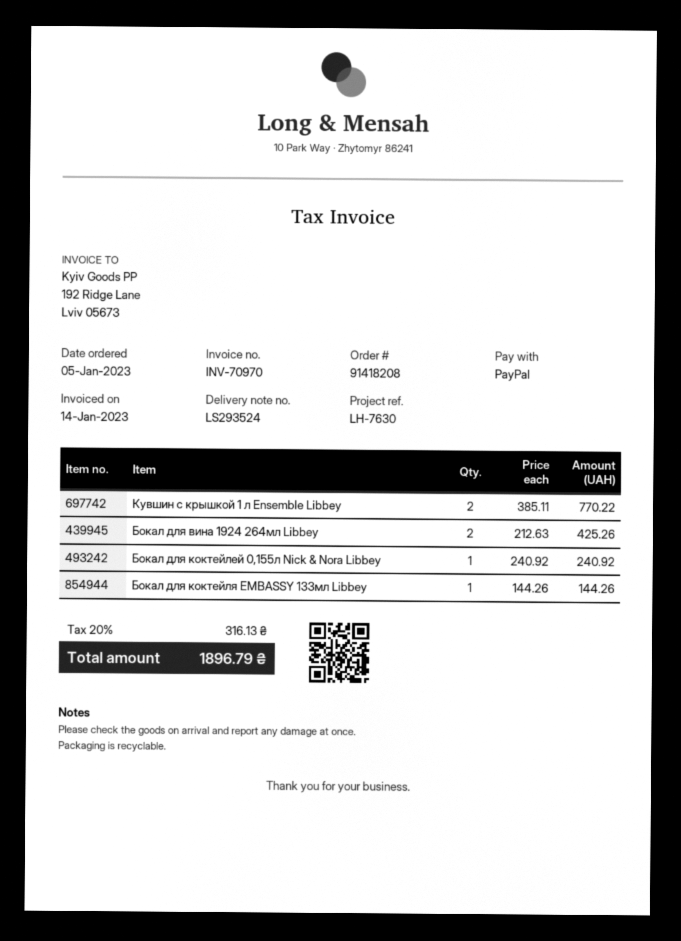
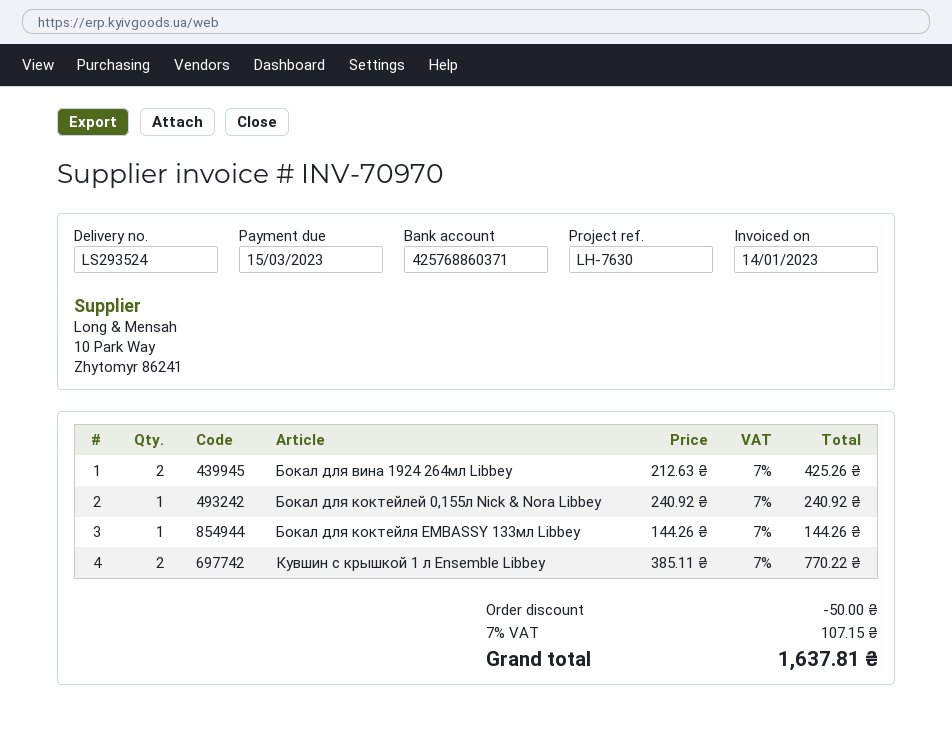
discount: none -> 50.00
tax: 20% = 316.13 -> 7% = 107.15
total: 1896.79 -> 1637.81

